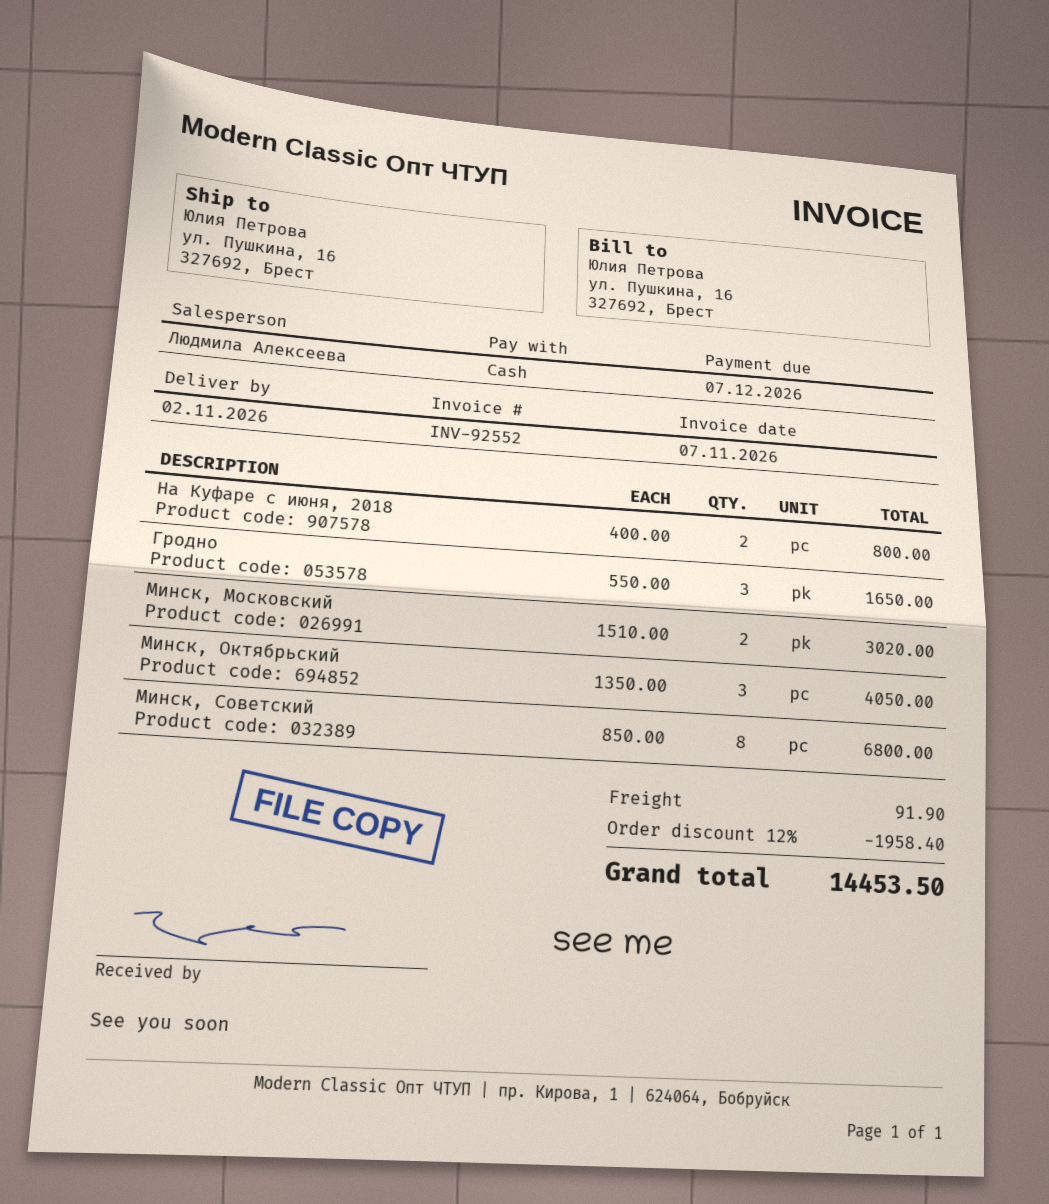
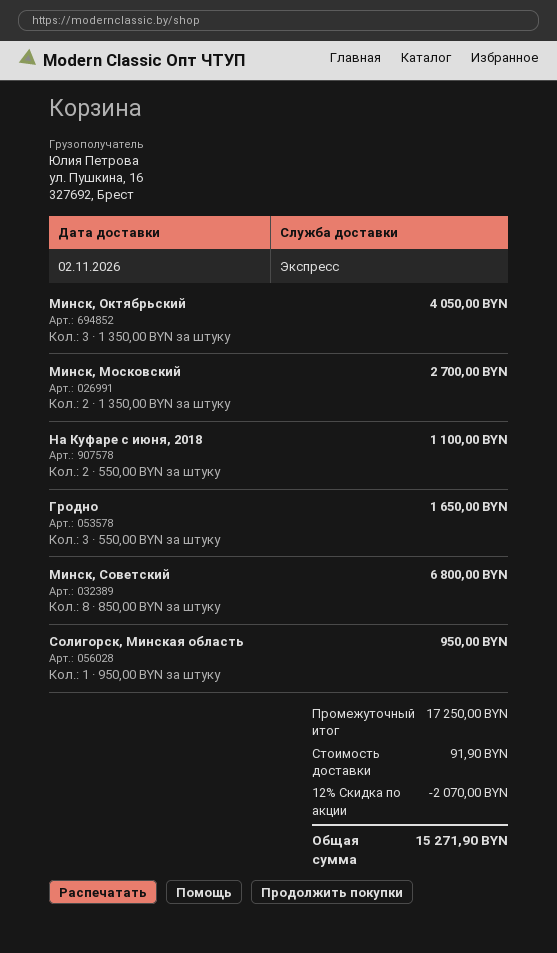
На Куфаре с июня, 2018: 2 x 400.00 = 800.00 -> 2 x 550.00 = 1100.00
Минск, Московский: 2 x 1510.00 = 3020.00 -> 2 x 1350.00 = 2700.00
Солигорск, Минская область: none -> 1 x 950.00 = 950.00
discount: 12% = 1958.40 -> 12% = 2070.00
total: 14453.50 -> 15271.90

